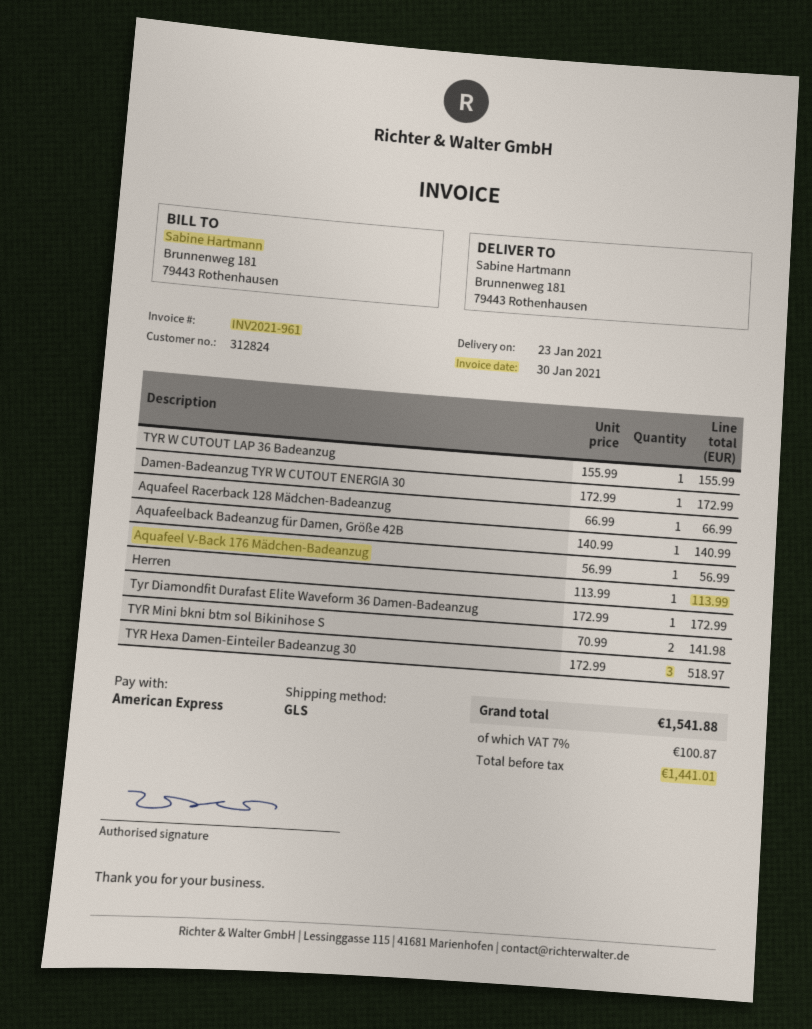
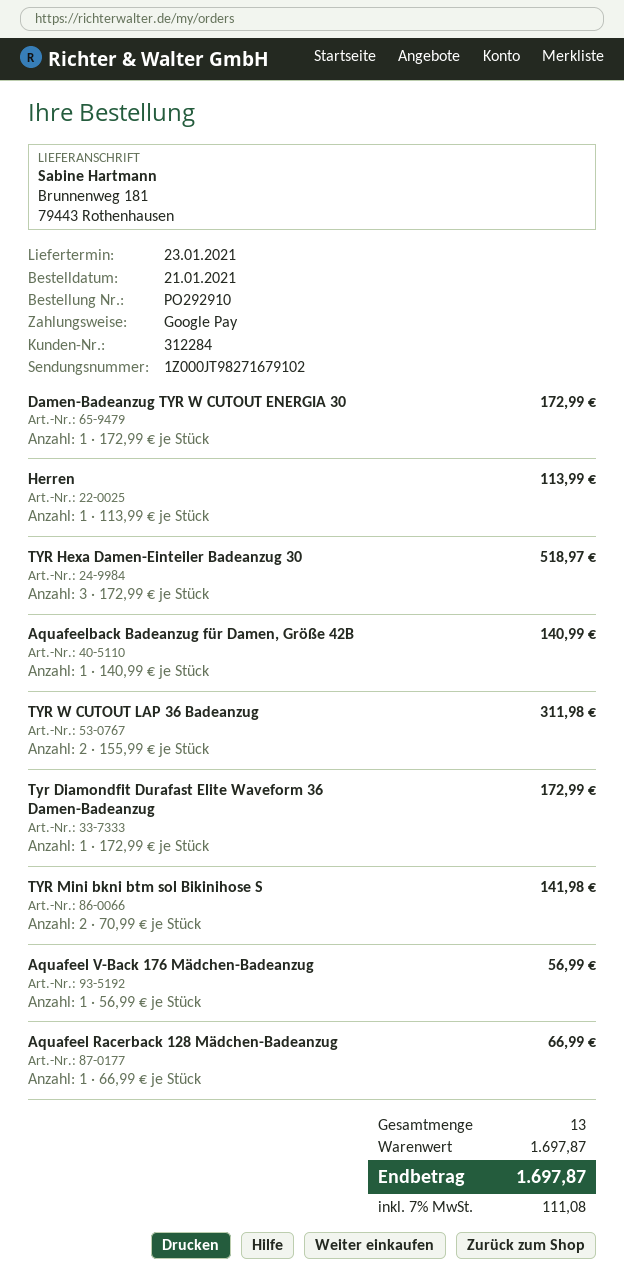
customer number: 312824 -> 312284
payment method: American Express -> Google Pay
TYR W CUTOUT LAP 36 Badeanzug: 1 x 155.99 = 155.99 -> 2 x 155.99 = 311.98
tax: 7% = 100.87 -> 7% = 111.08
total: 1541.88 -> 1697.87

